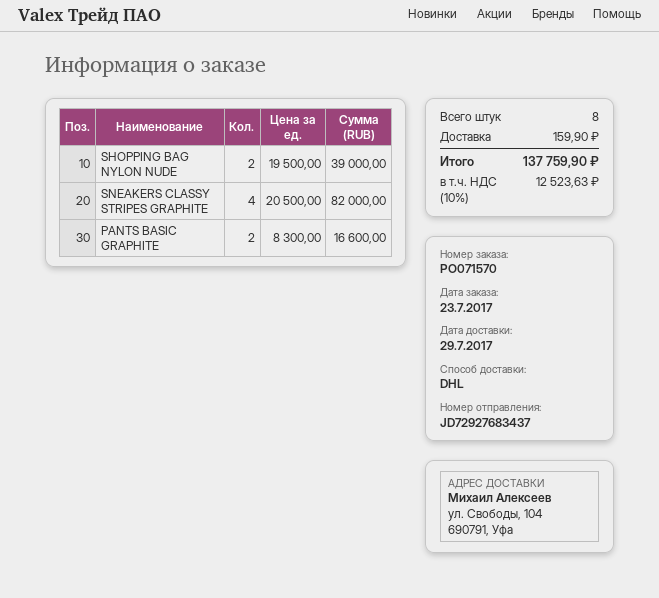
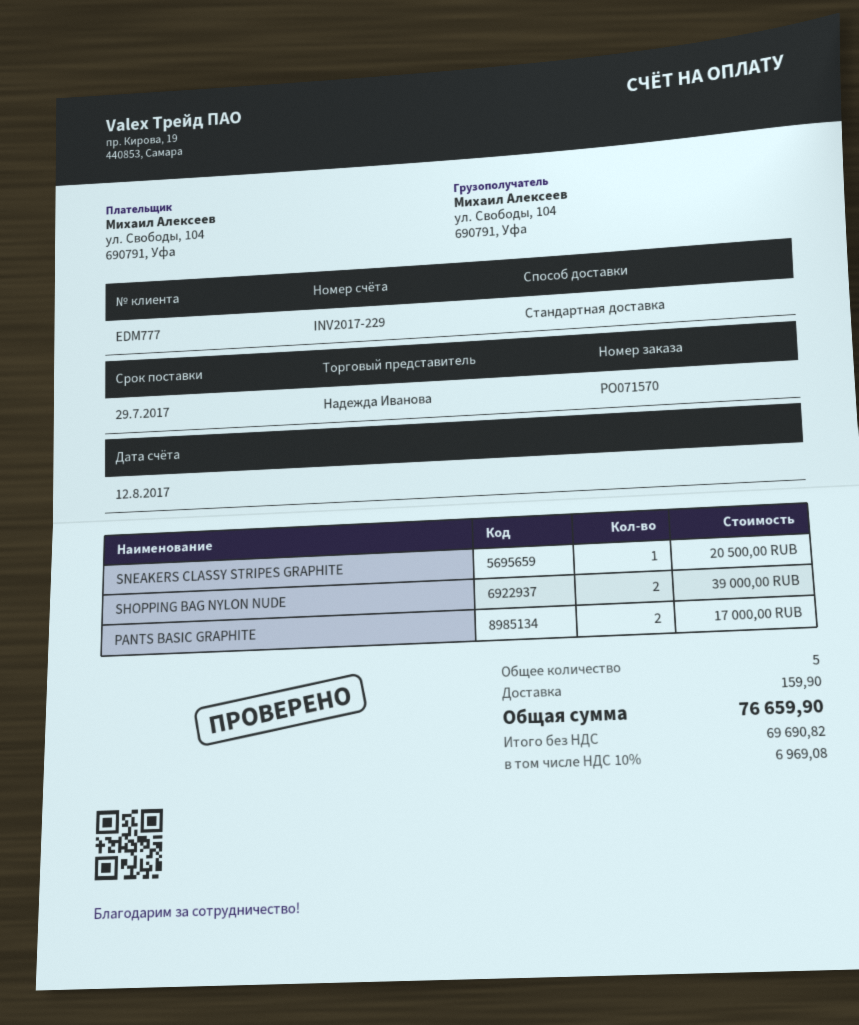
shipping method: DHL -> standard
SNEAKERS CLASSY STRIPES GRAPHITE: 4 for 82000.00 -> 1 for 20500.00
PANTS BASIC GRAPHITE: 2 for 16600.00 -> 2 for 17000.00
total quantity: 8 -> 5
tax: 10% = 12523.63 -> 10% = 6969.08
total: 137759.90 -> 76659.90

